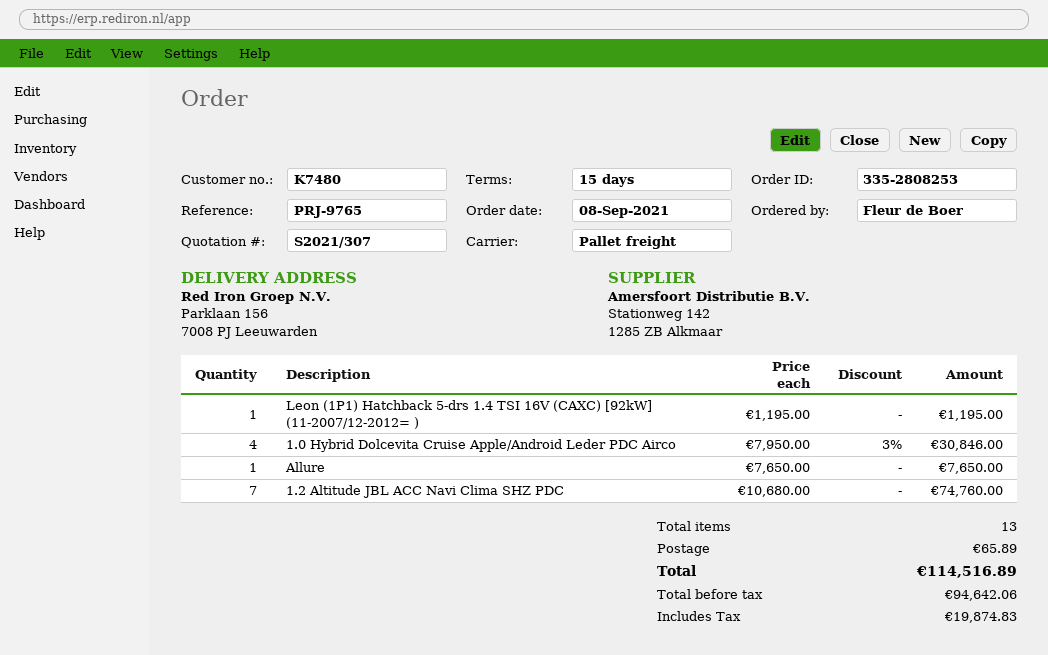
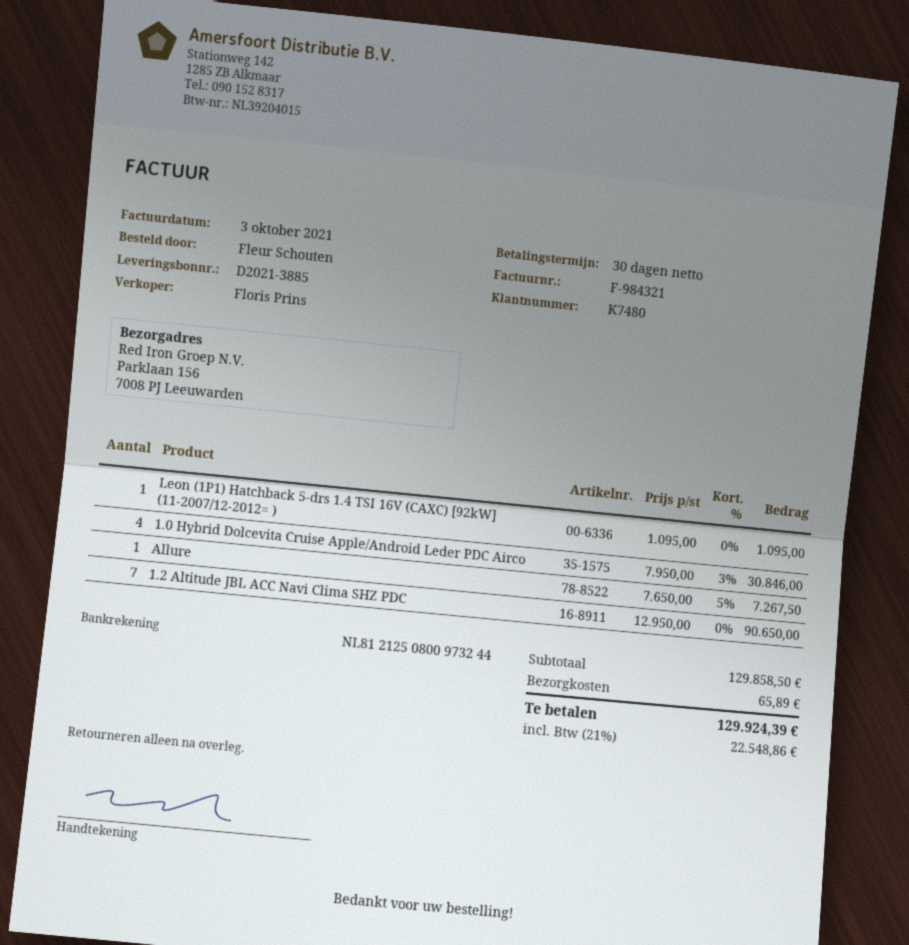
payment terms: 15 days -> 30 days
ordered by: Fleur de Boer -> Fleur Schouten
Leon (1P1) Hatchback 5-drs 1.4 TSI 16V (CAXC) [92kW] (11-2007/12-2012= ): 1 x 1195.00 = 1195.00 -> 1 x 1095.00 = 1095.00
Allure: 1 x 7650.00 = 7650.00 -> 1 x 7650.00 - 5% = 7267.50
1.2 Altitude JBL ACC Navi Clima SHZ PDC: 7 x 10680.00 = 74760.00 -> 7 x 12950.00 = 90650.00
tax: 19874.83 -> 22548.86
total: 114516.89 -> 129924.39

